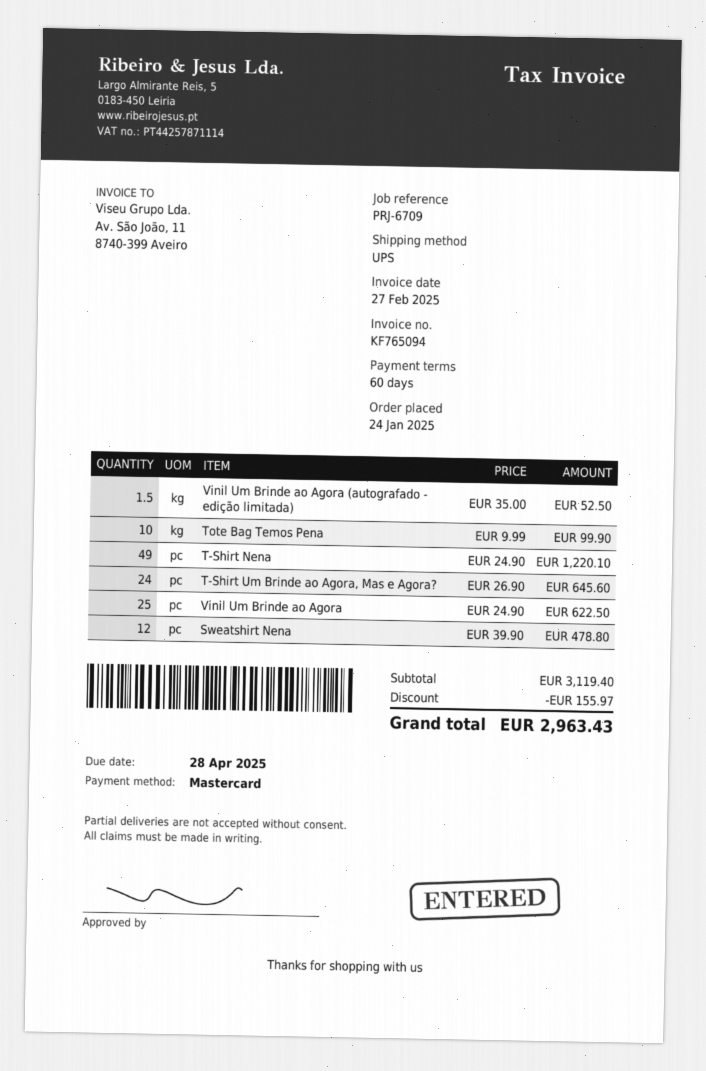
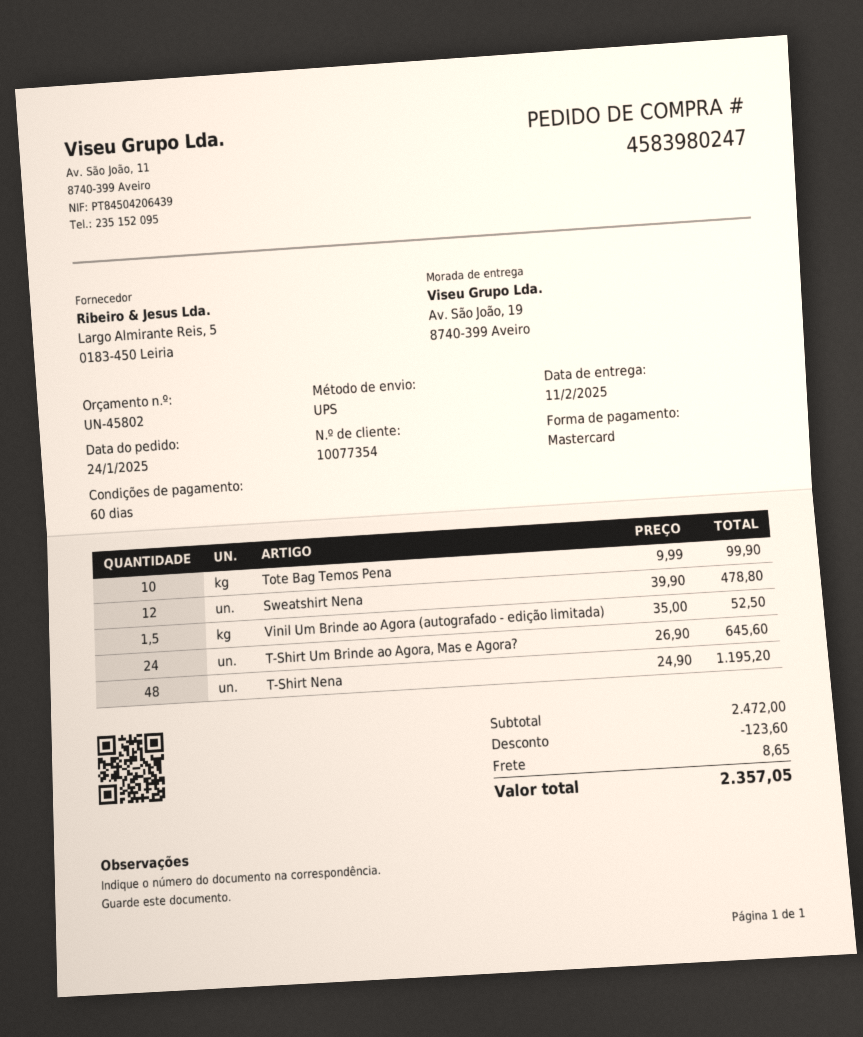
T-Shirt Nena: 49 x 24.90 = 1220.10 -> 48 x 24.90 = 1195.20
Vinil Um Brinde ao Agora: 25 x 24.90 = 622.50 -> none
subtotal: 3119.40 -> 2472.00
discount: 155.97 -> 123.60
shipping: none -> 8.65
total: 2963.43 -> 2357.05

